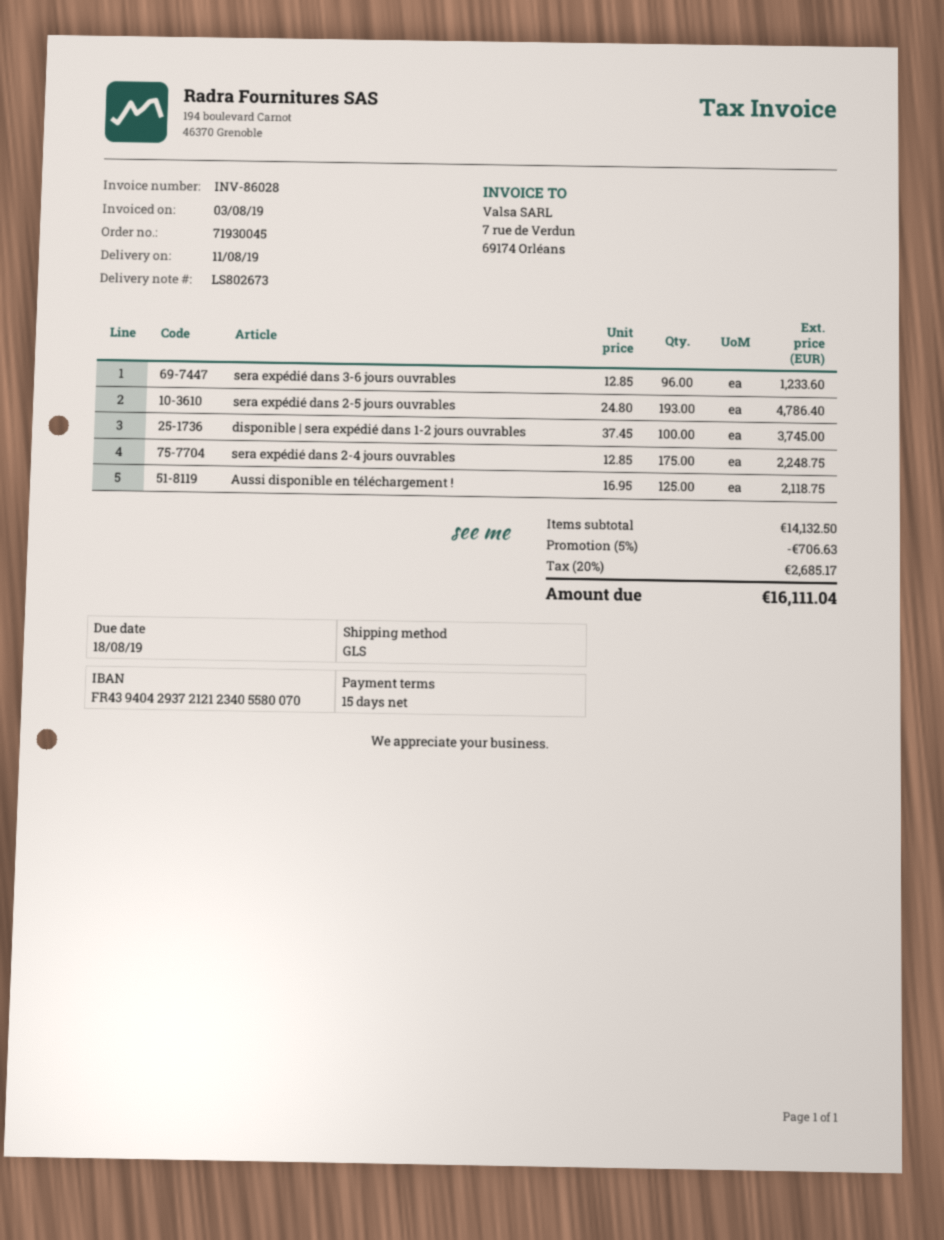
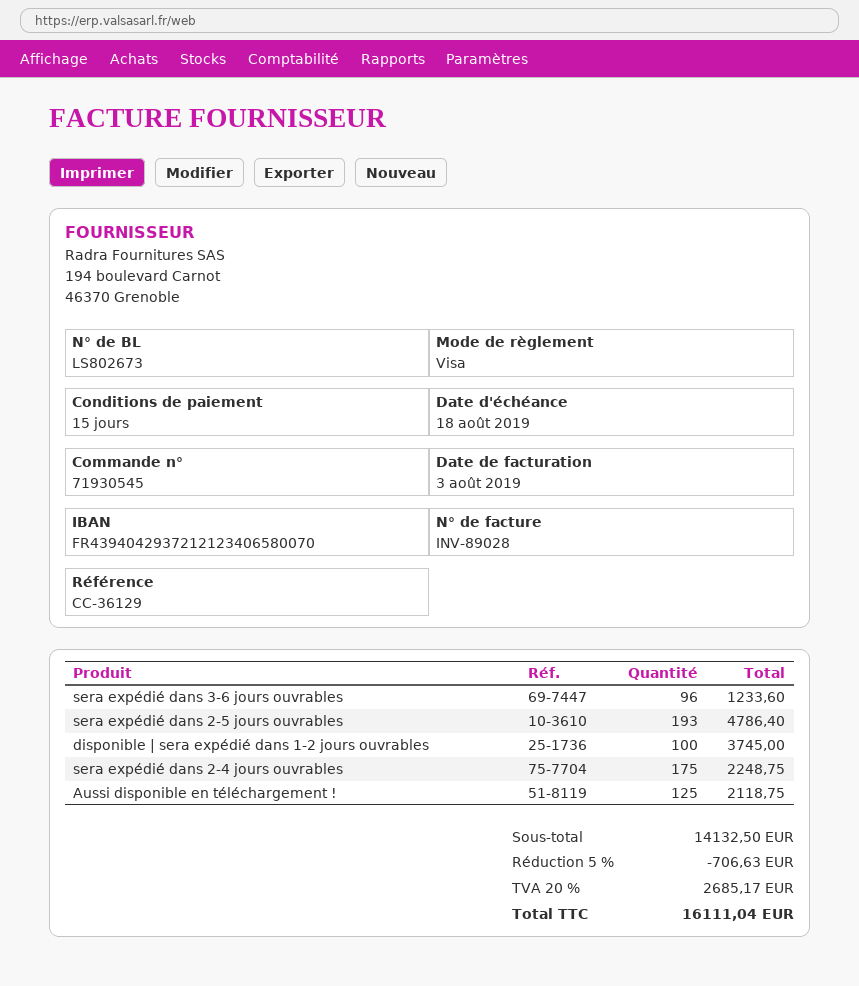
order number: 71930045 -> 71930545
invoice number: INV-86028 -> INV-89028
bank account: FR4394042937212123405580070 -> FR4394042937212123406580070

